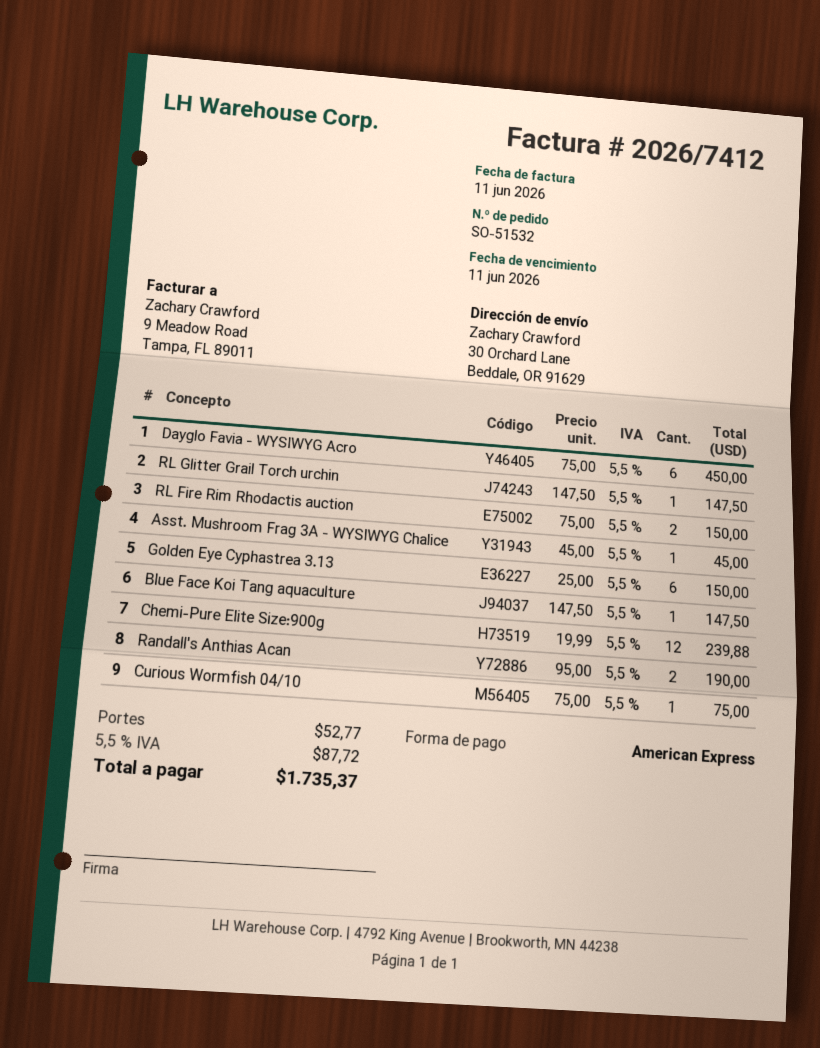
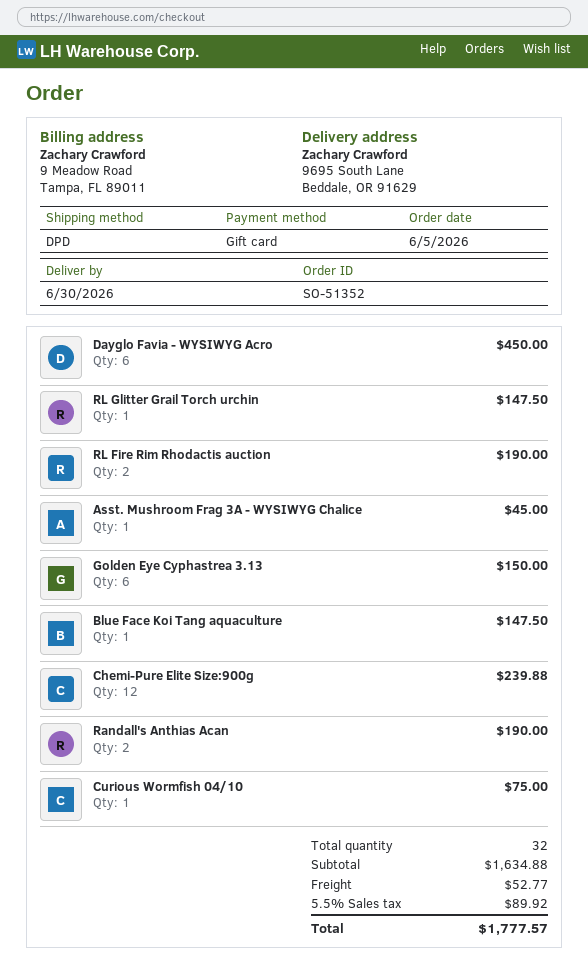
order number: SO-51532 -> SO-51352
payment method: American Express -> gift card
ship to: 30 Orchard Lane, Beddale, OR 91629 -> 9695 South Lane, Beddale, OR 91629
RL Fire Rim Rhodactis auction: 2 for 150.00 -> 2 for 190.00
tax: 5.5% = 87.72 -> 5.5% = 89.92
total: 1735.37 -> 1777.57

